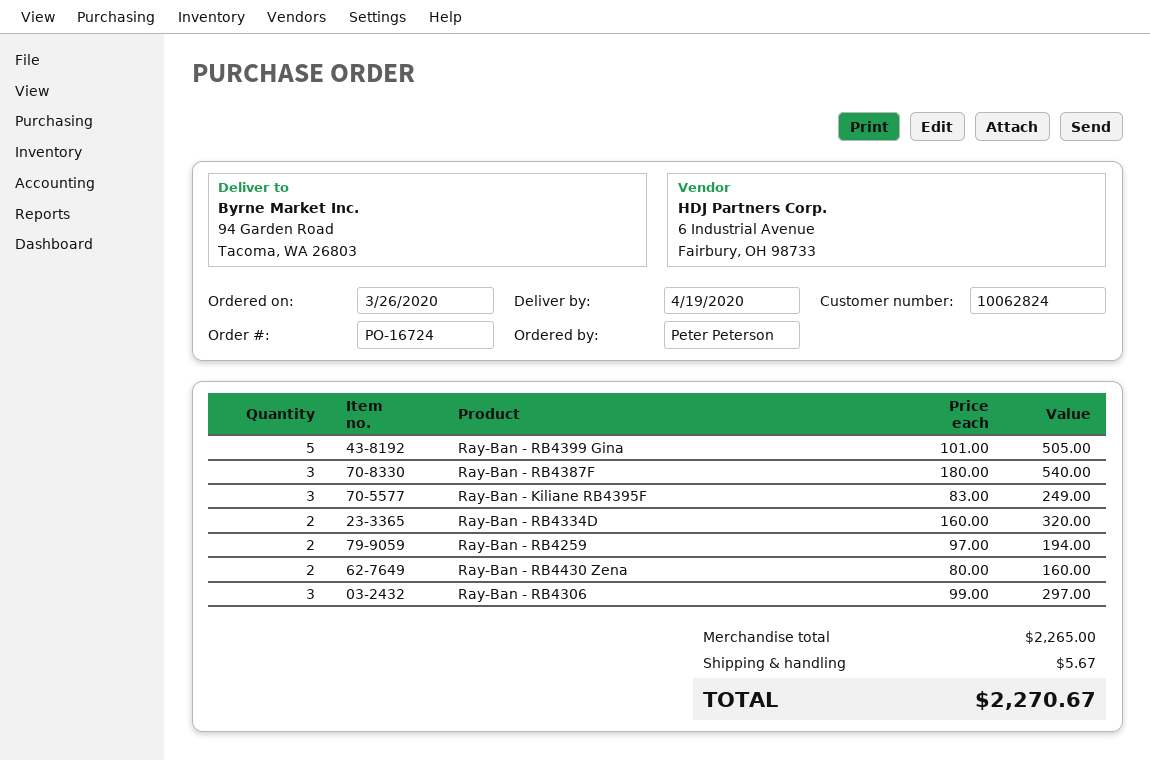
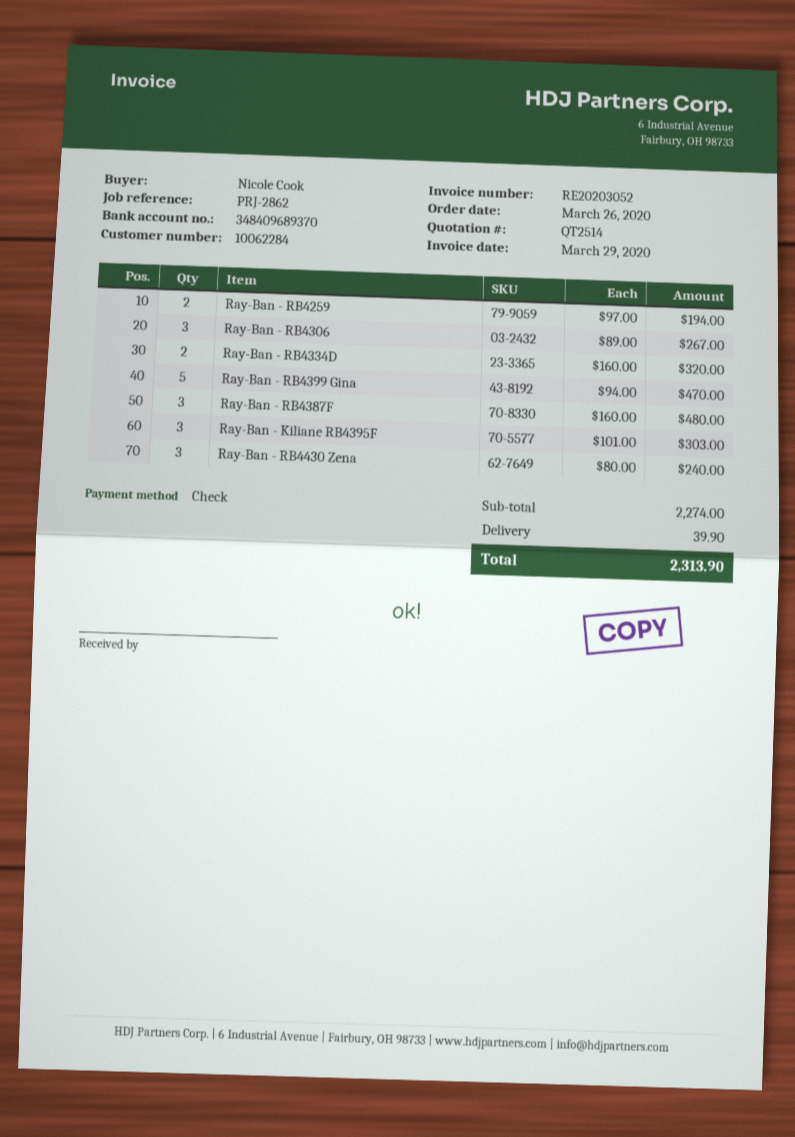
customer number: 10062824 -> 10062284
ordered by: Peter Peterson -> Nicole Cook
Ray-Ban - RB4399 Gina: 5 x 101.00 = 505.00 -> 5 x 94.00 = 470.00
Ray-Ban - RB4387F: 3 x 180.00 = 540.00 -> 3 x 160.00 = 480.00
Ray-Ban - Kiliane RB4395F: 3 x 83.00 = 249.00 -> 3 x 101.00 = 303.00
Ray-Ban - RB4430 Zena: 2 x 80.00 = 160.00 -> 3 x 80.00 = 240.00
Ray-Ban - RB4306: 3 x 99.00 = 297.00 -> 3 x 89.00 = 267.00
subtotal: 2265.00 -> 2274.00
shipping: 5.67 -> 39.90
total: 2270.67 -> 2313.90

